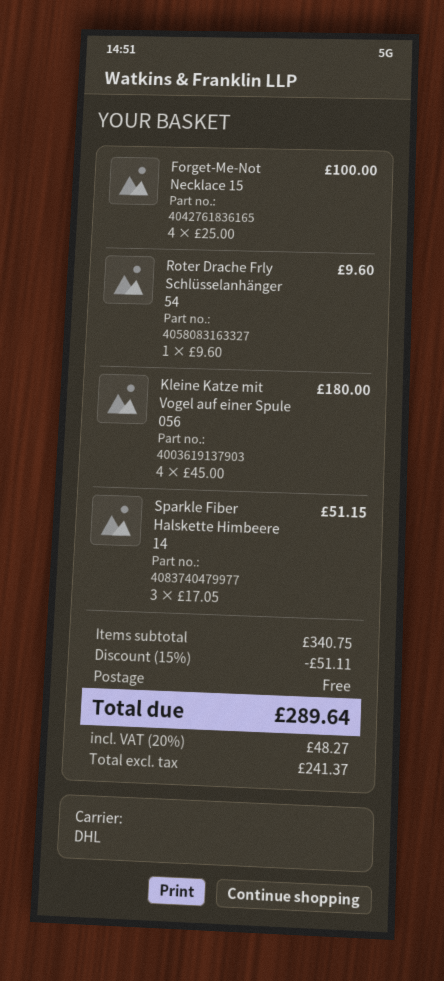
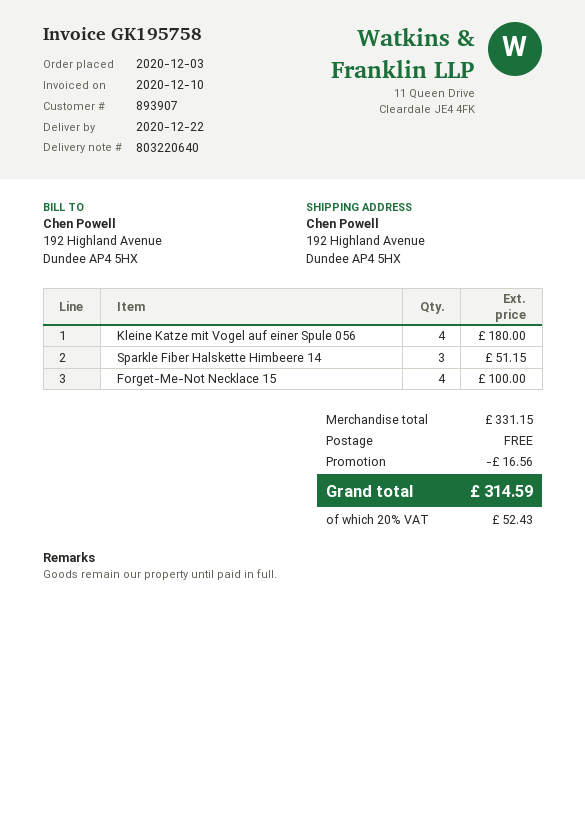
Roter Drache Frly Schlüsselanhänger 54: 1 for 9.60 -> none
subtotal: 340.75 -> 331.15
discount: 51.11 -> 16.56
tax: 20% = 48.27 -> 20% = 52.43
total: 289.64 -> 314.59

